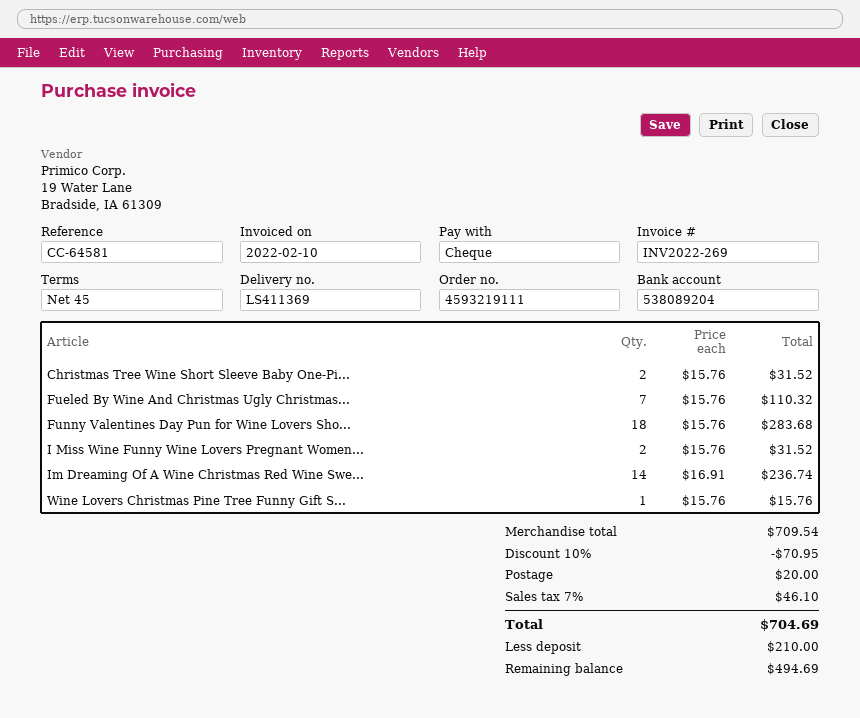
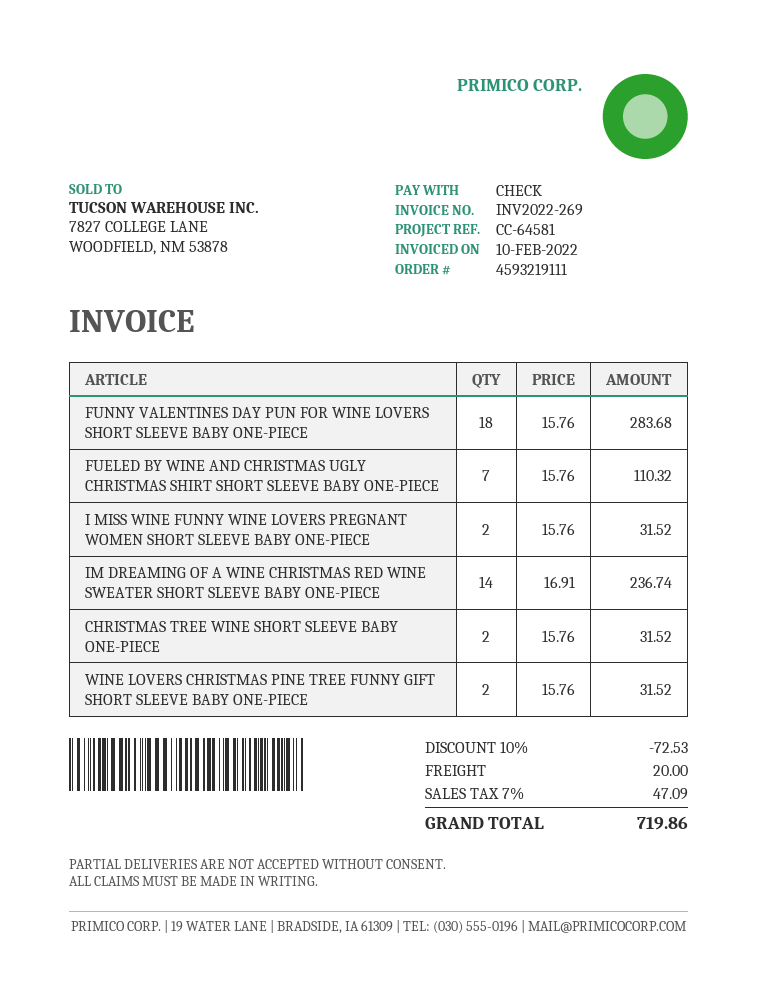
Wine Lovers Christmas Pine Tree Funny Gift S...: 1 x 15.76 = 15.76 -> 2 x 15.76 = 31.52
discount: 10% = 70.95 -> 10% = 72.53
tax: 7% = 46.10 -> 7% = 47.09
total: 704.69 -> 719.86

